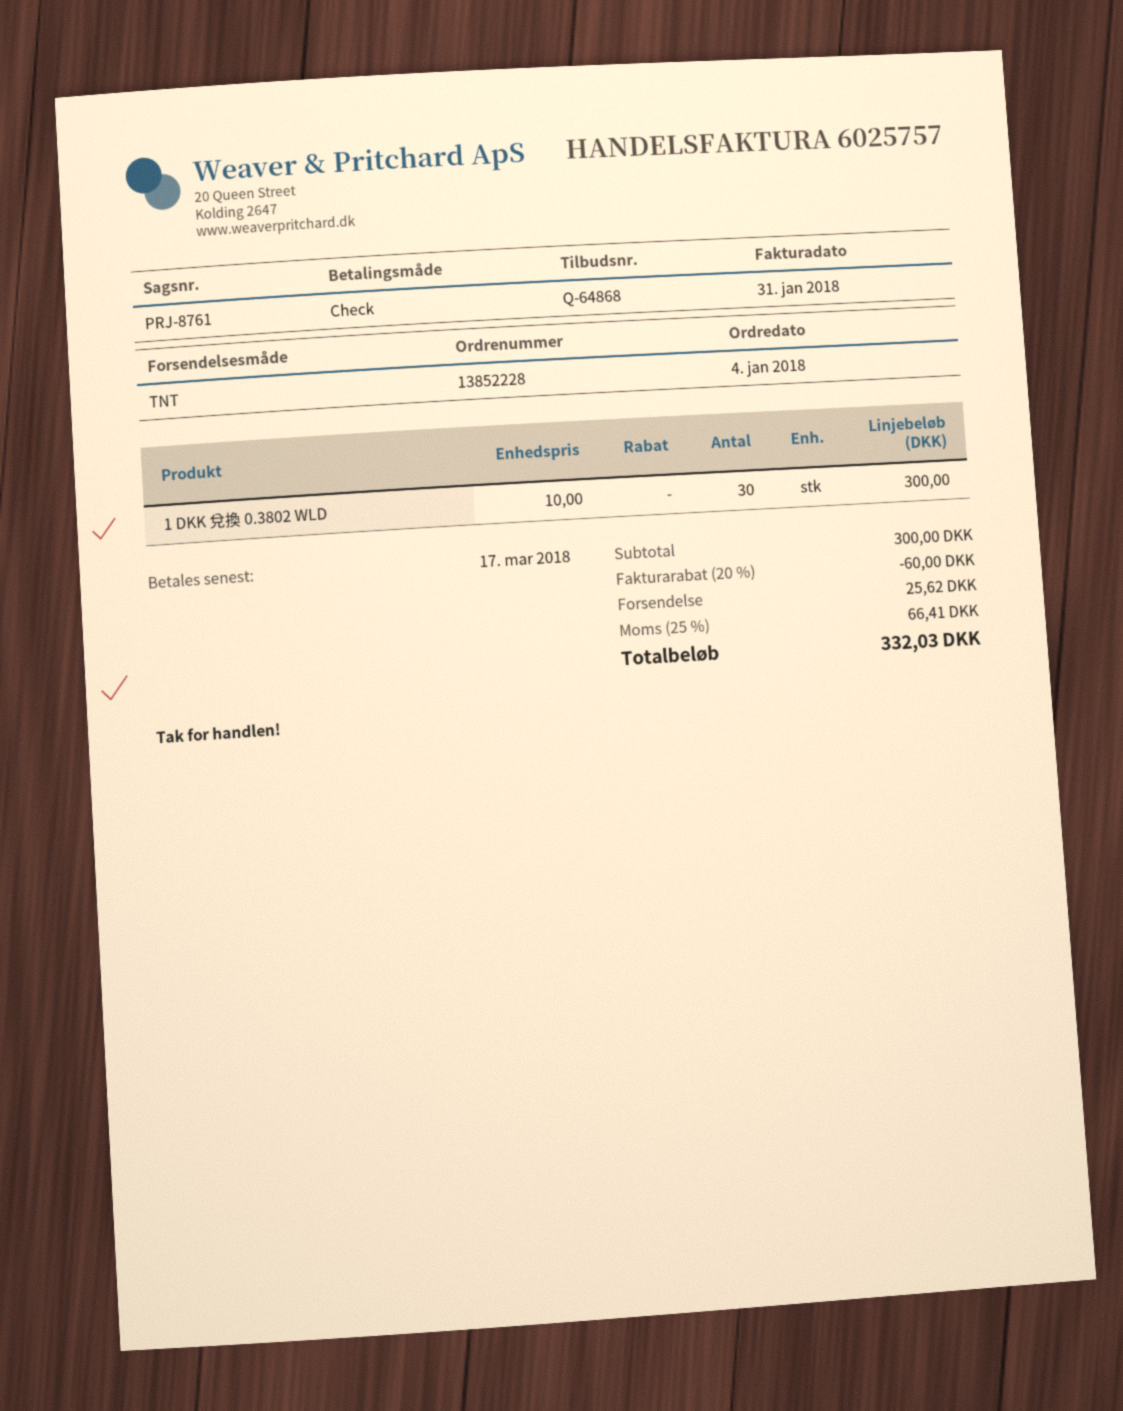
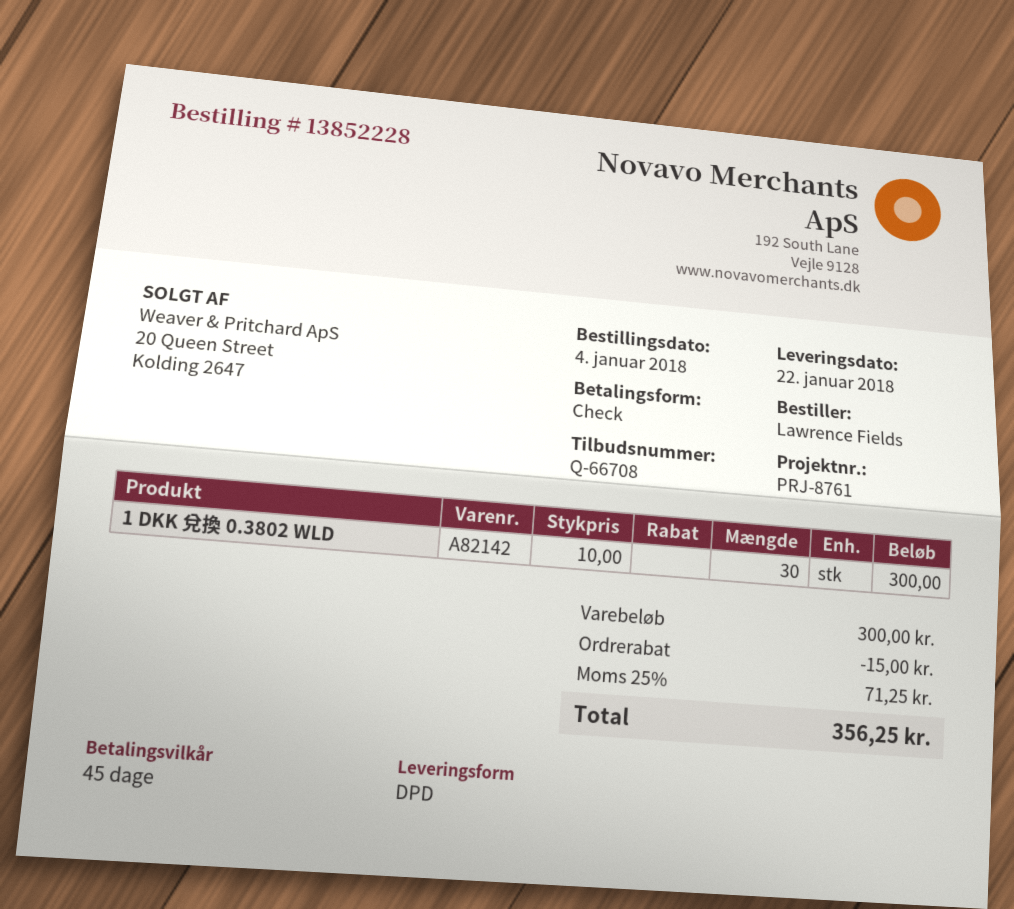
quote number: Q-64868 -> Q-66708
shipping method: TNT -> DPD
discount: 60.00 -> 15.00
shipping: 25.62 -> none
tax: 25% = 66.41 -> 25% = 71.25
total: 332.03 -> 356.25

